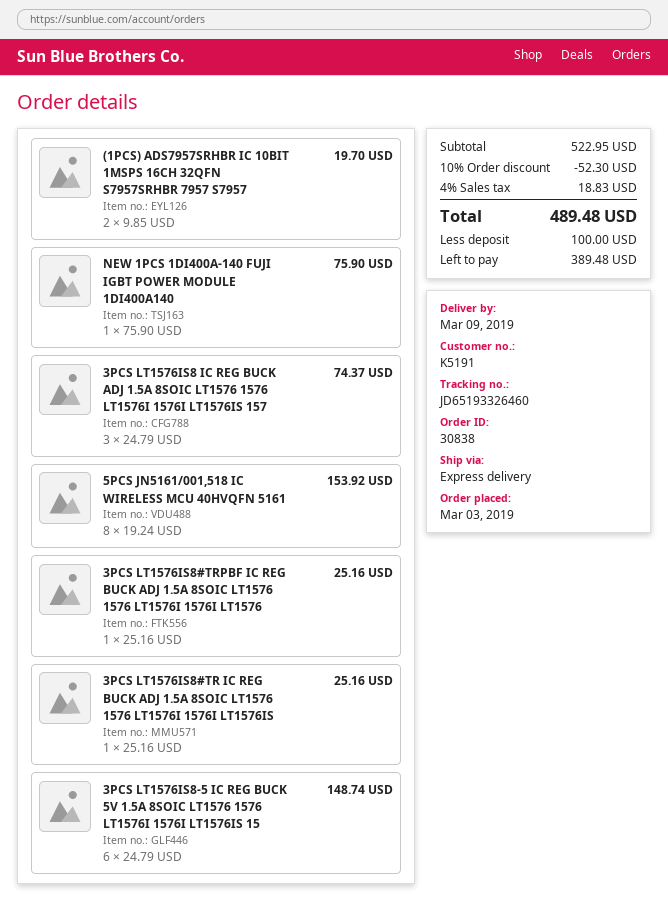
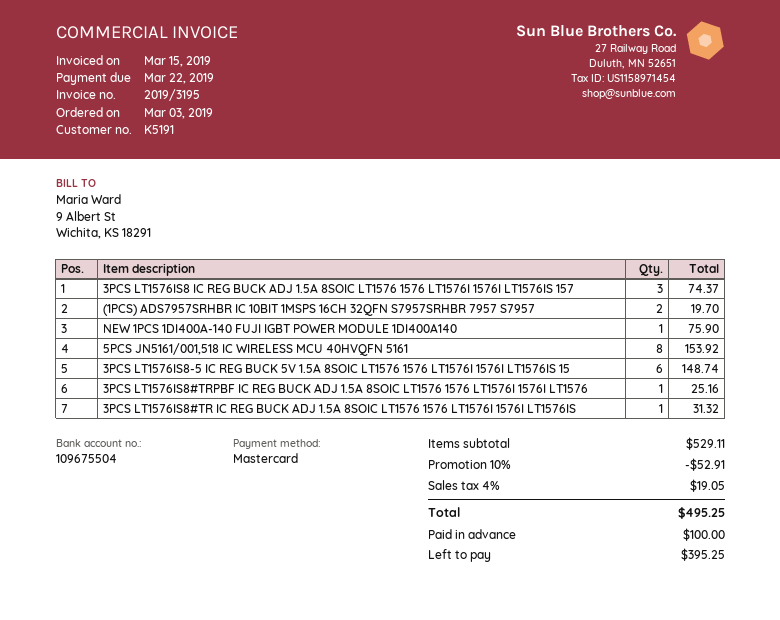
3PCS LT1576IS8#TR IC REG BUCK ADJ 1.5A 8SOIC LT1576 1576 LT1576I 1576I LT1576IS: 1 for 25.16 -> 1 for 31.32
subtotal: 522.95 -> 529.11
discount: 10% = 52.30 -> 10% = 52.91
tax: 4% = 18.83 -> 4% = 19.05
total: 489.48 -> 495.25
balance: 389.48 -> 395.25

